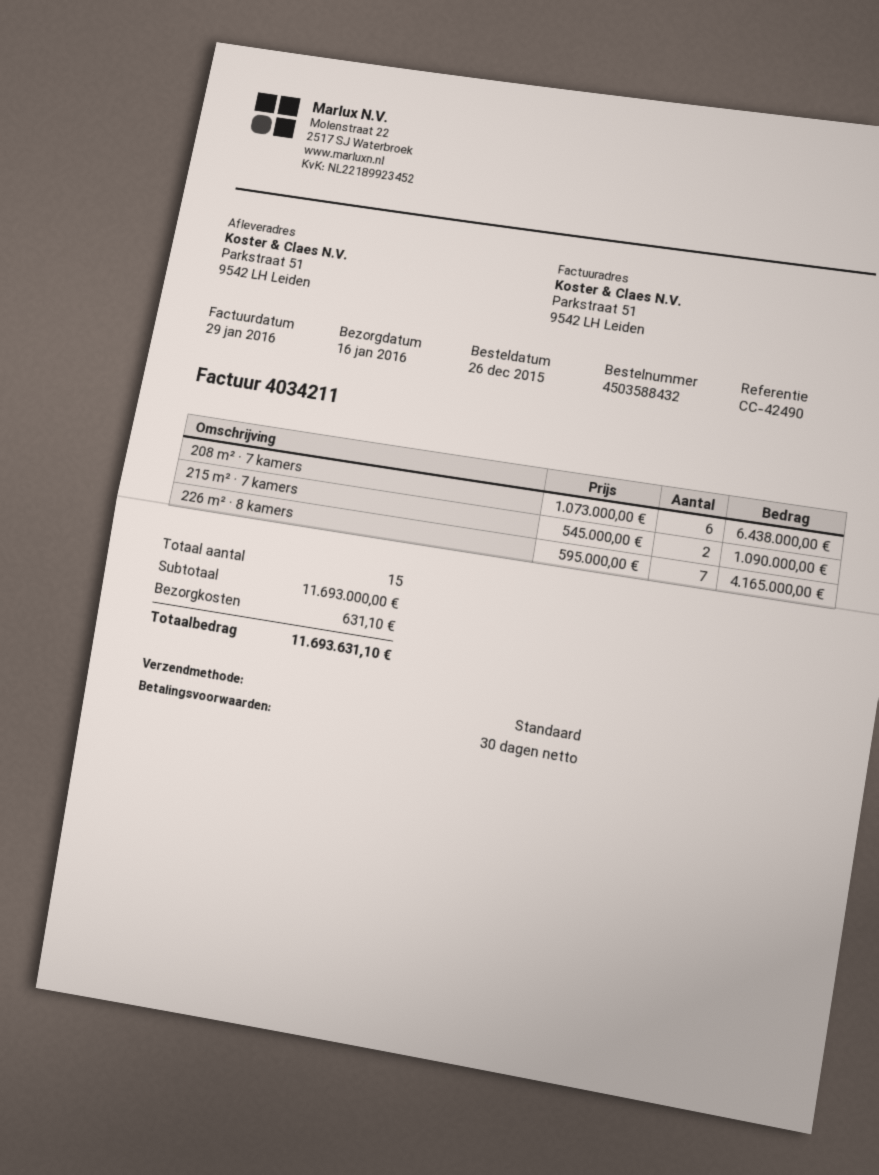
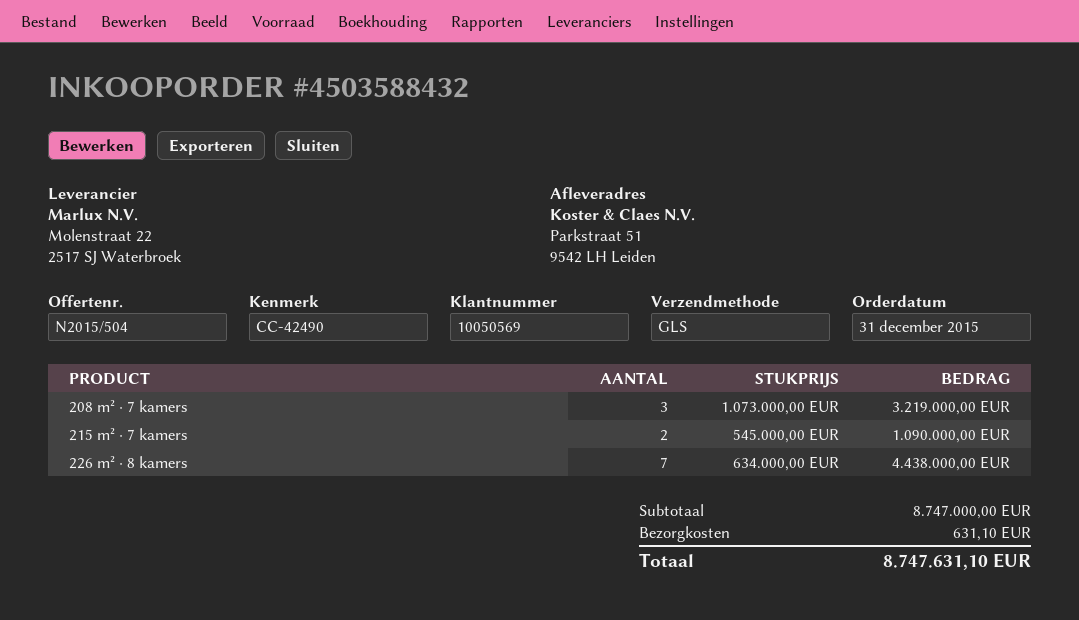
order date: 2015-12-26 -> 2015-12-31
shipping method: standard -> GLS
208 m² · 7 kamers: 6 x 1073000.00 = 6438000.00 -> 3 x 1073000.00 = 3219000.00
226 m² · 8 kamers: 7 x 595000.00 = 4165000.00 -> 7 x 634000.00 = 4438000.00
subtotal: 11693000.00 -> 8747000.00
total: 11693631.10 -> 8747631.10

